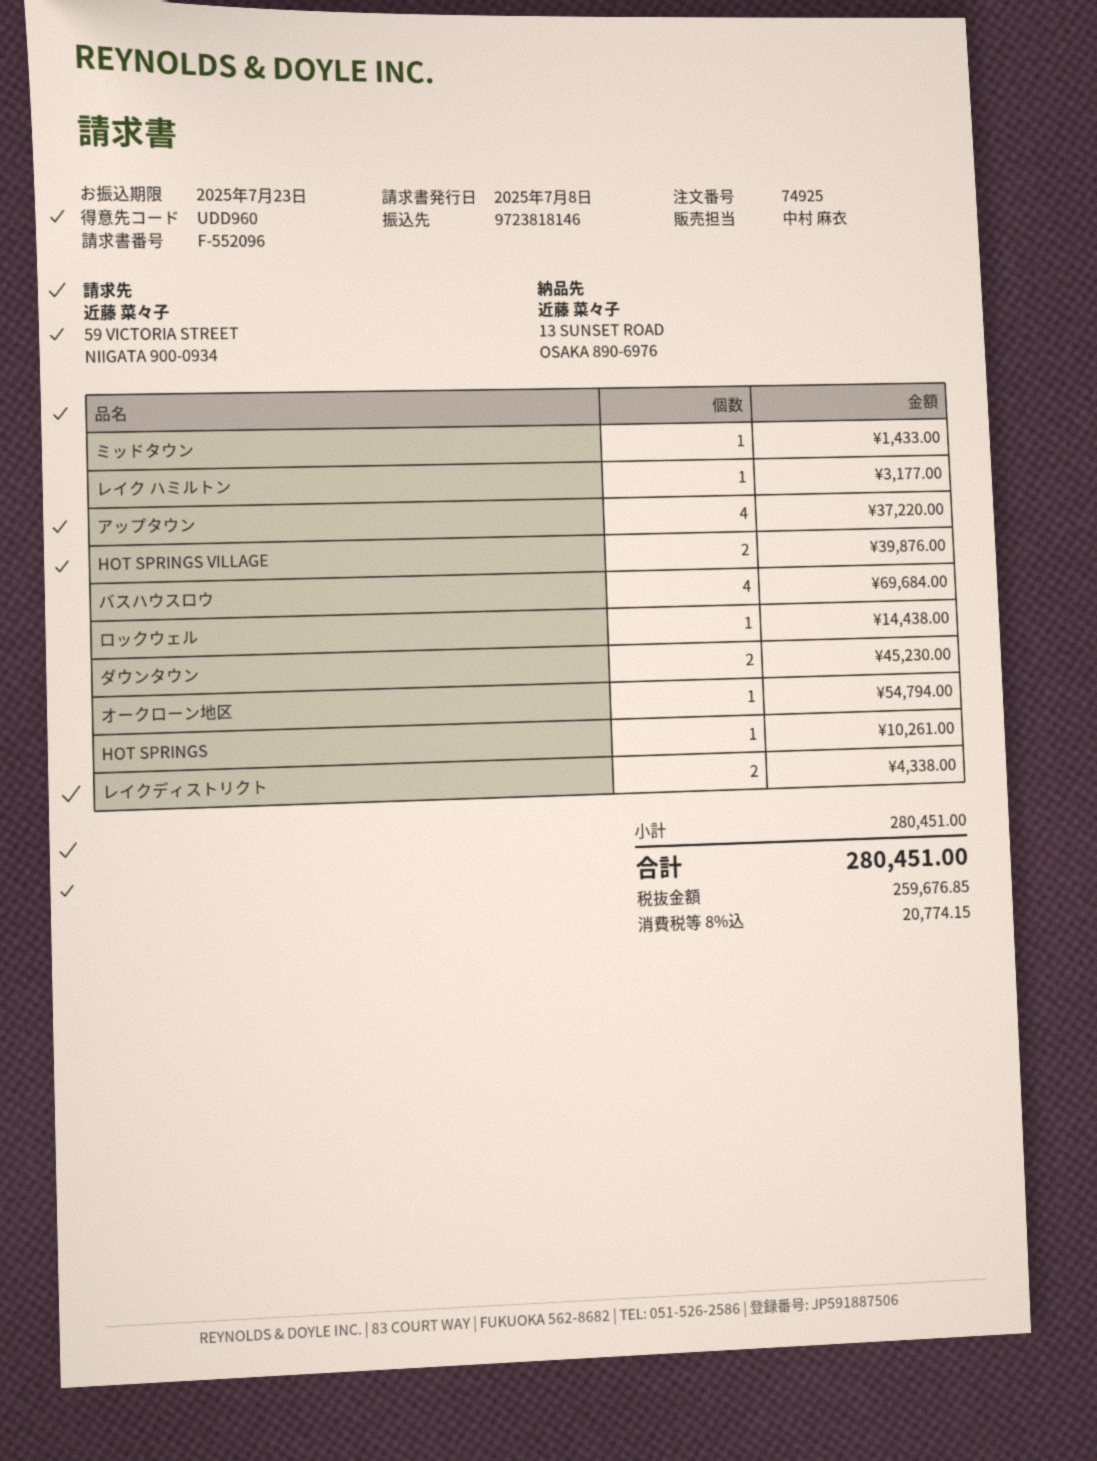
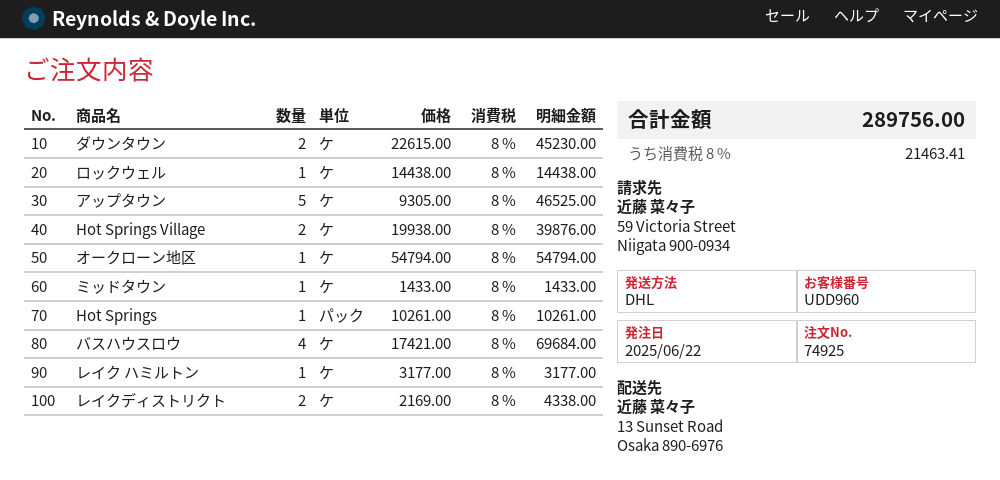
アップタウン: 4 for 37220.00 -> 5 for 46525.00
tax: 8% = 20774.15 -> 8% = 21463.41
total: 280451.00 -> 289756.00

